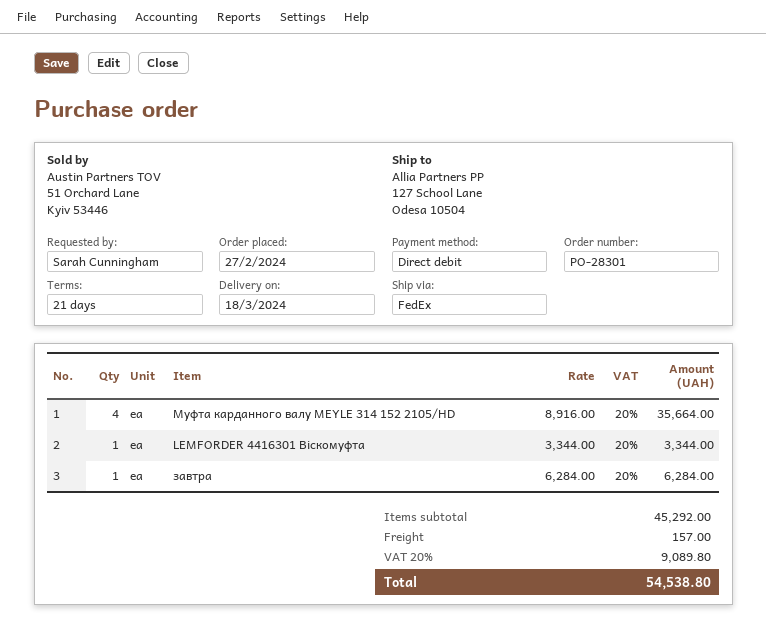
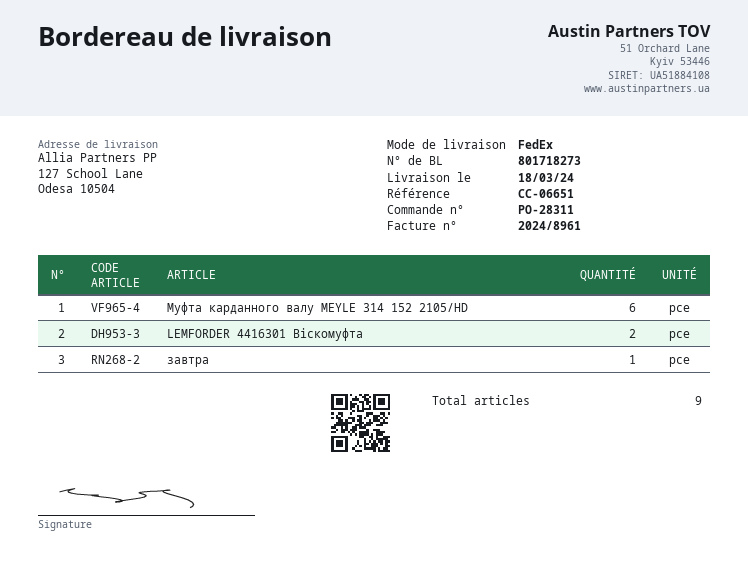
order number: PO-28301 -> PO-28311
Муфта карданного валу MEYLE 314 152 2105/HD: 4 -> 6
LEMFORDER 4416301 Віскомуфта: 1 -> 2

